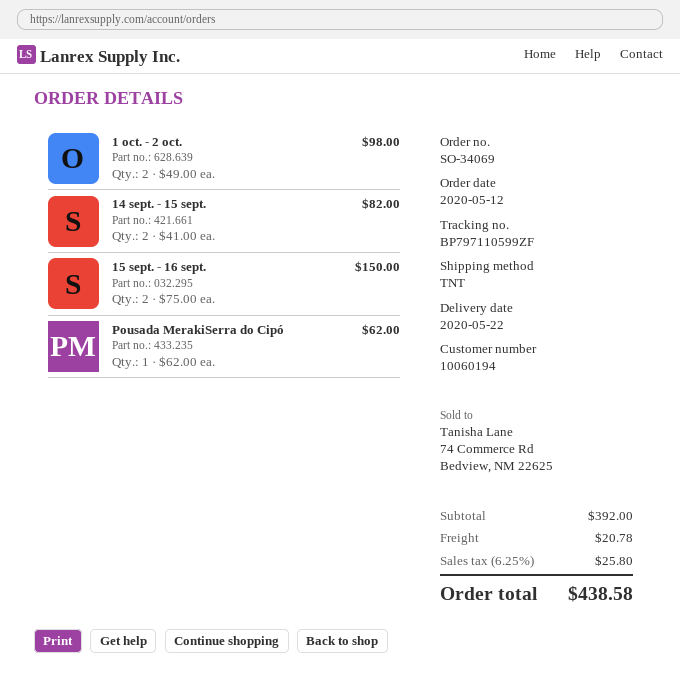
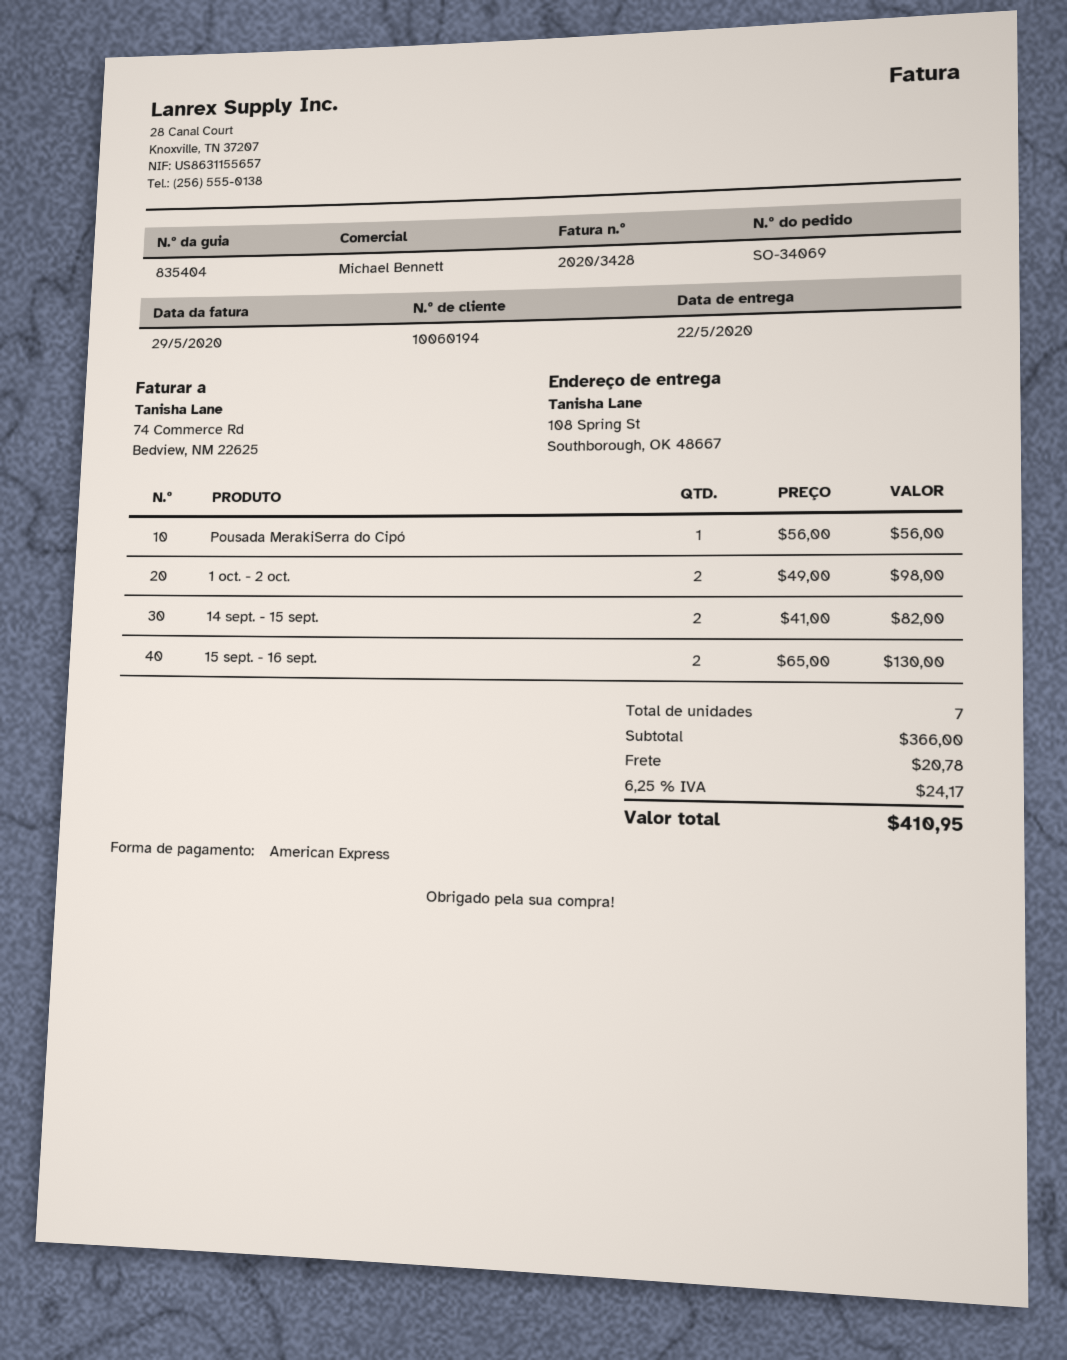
15 sept. - 16 sept.: 2 x 75.00 = 150.00 -> 2 x 65.00 = 130.00
Pousada MerakiSerra do Cipó: 1 x 62.00 = 62.00 -> 1 x 56.00 = 56.00
subtotal: 392.00 -> 366.00
tax: 6.25% = 25.80 -> 6.25% = 24.17
total: 438.58 -> 410.95

